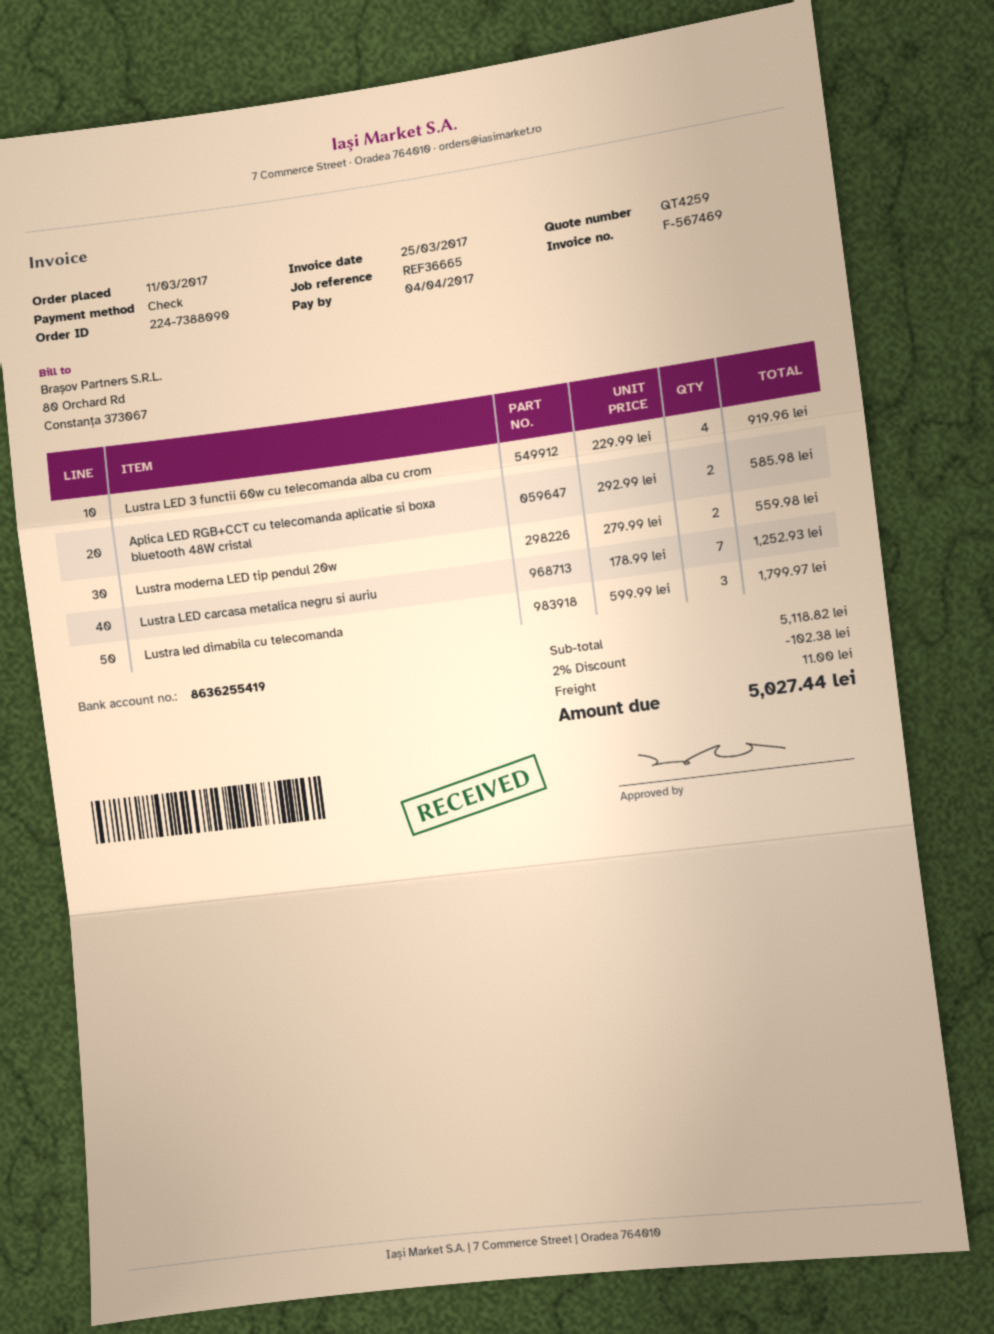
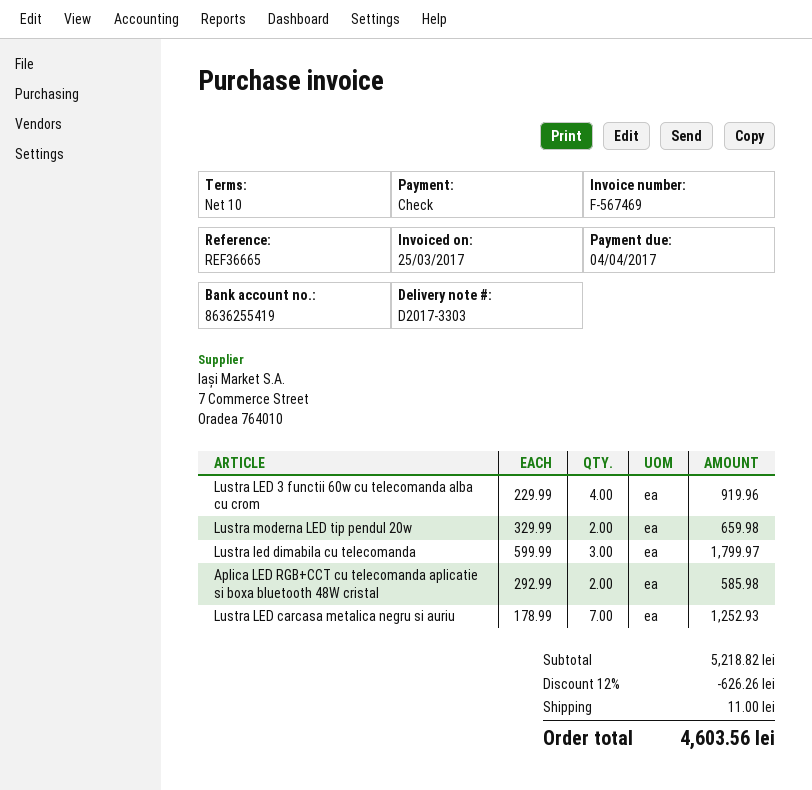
Lustra moderna LED tip pendul 20w: 2 x 279.99 = 559.98 -> 2 x 329.99 = 659.98
subtotal: 5118.82 -> 5218.82
discount: 2% = 102.38 -> 12% = 626.26
total: 5027.44 -> 4603.56

